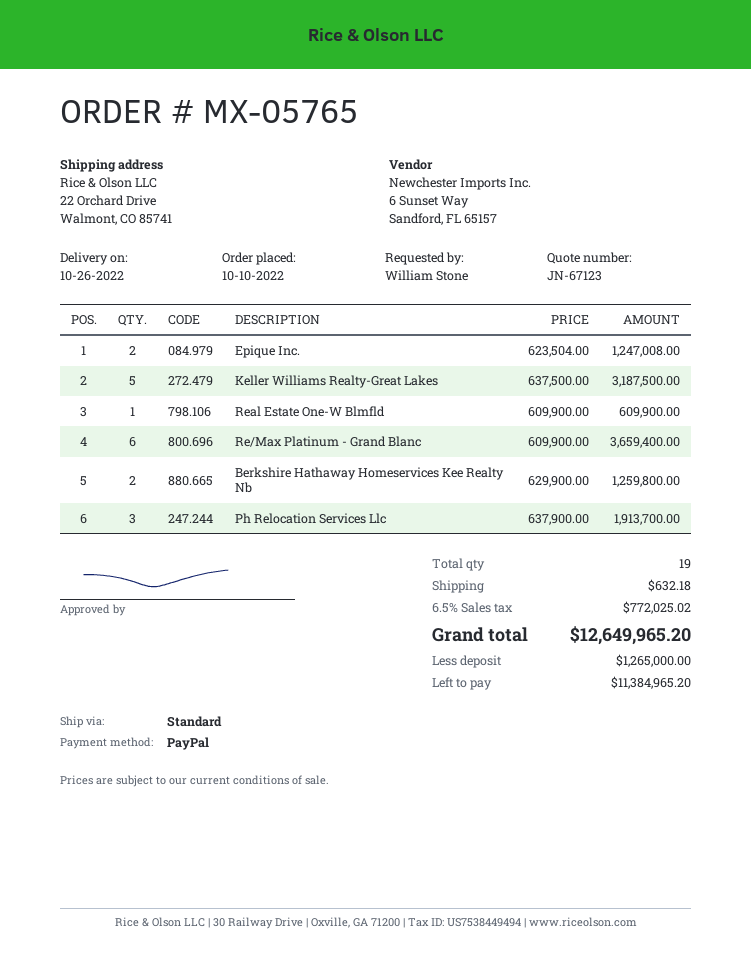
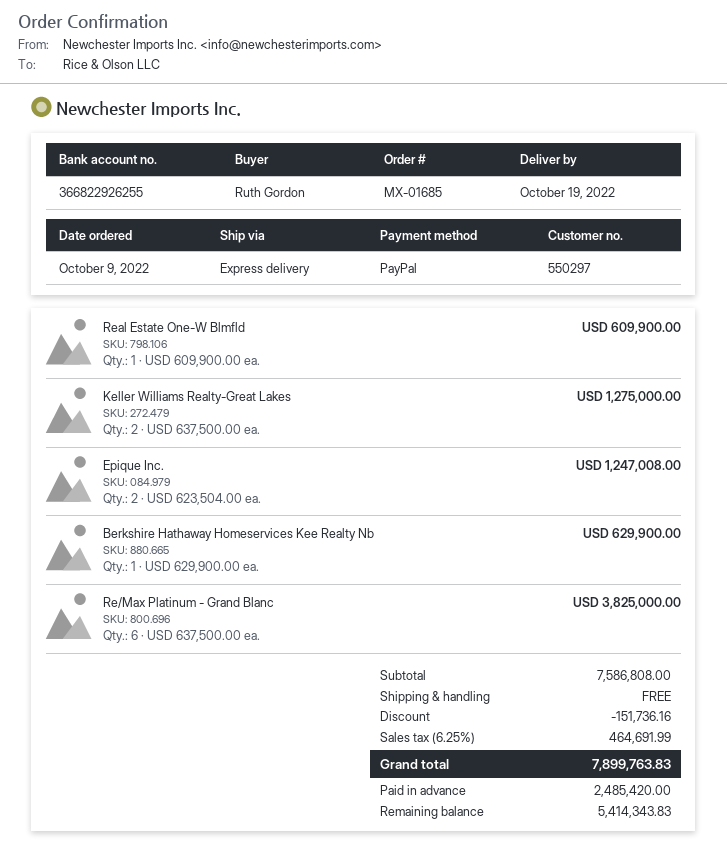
order number: MX-05765 -> MX-01685
order date: 2022-10-10 -> 2022-10-09
delivery date: 2022-10-26 -> 2022-10-19
ordered by: William Stone -> Ruth Gordon
shipping method: standard -> express
Keller Williams Realty-Great Lakes: 5 x 637500.00 = 3187500.00 -> 2 x 637500.00 = 1275000.00
Re/Max Platinum - Grand Blanc: 6 x 609900.00 = 3659400.00 -> 6 x 637500.00 = 3825000.00
Berkshire Hathaway Homeservices Kee Realty Nb: 2 x 629900.00 = 1259800.00 -> 1 x 629900.00 = 629900.00
Ph Relocation Services Llc: 3 x 637900.00 = 1913700.00 -> none
discount: none -> 151736.16
shipping: 632.18 -> 0.00
tax: 6.5% = 772025.02 -> 6.25% = 464691.99
total: 12649965.20 -> 7899763.83
deposit: 1265000.00 -> 2485420.00
balance: 11384965.20 -> 5414343.83

